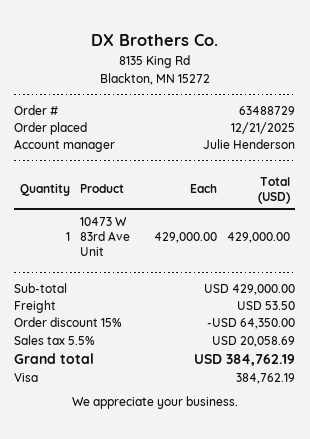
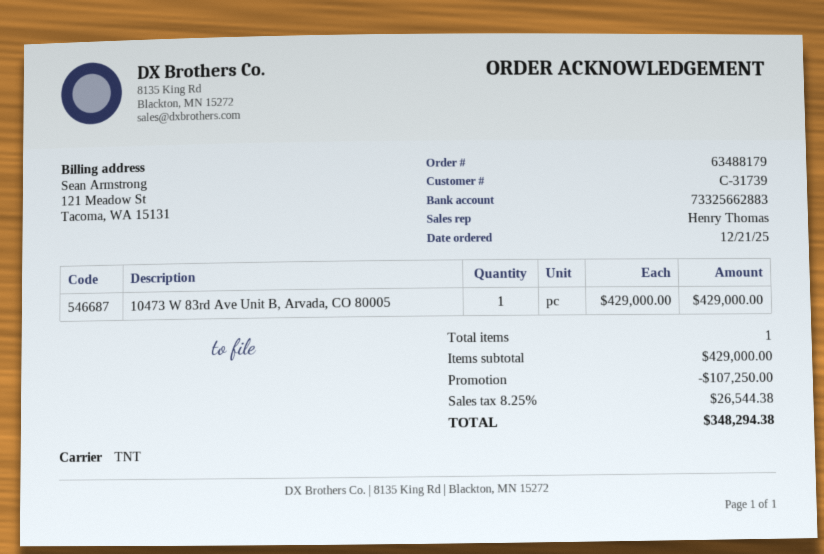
order number: 63488729 -> 63488179
sales rep: Julie Henderson -> Henry Thomas
discount: 64350.00 -> 107250.00
shipping: 53.50 -> none
tax: 5.5% = 20058.69 -> 8.25% = 26544.38
total: 384762.19 -> 348294.38

